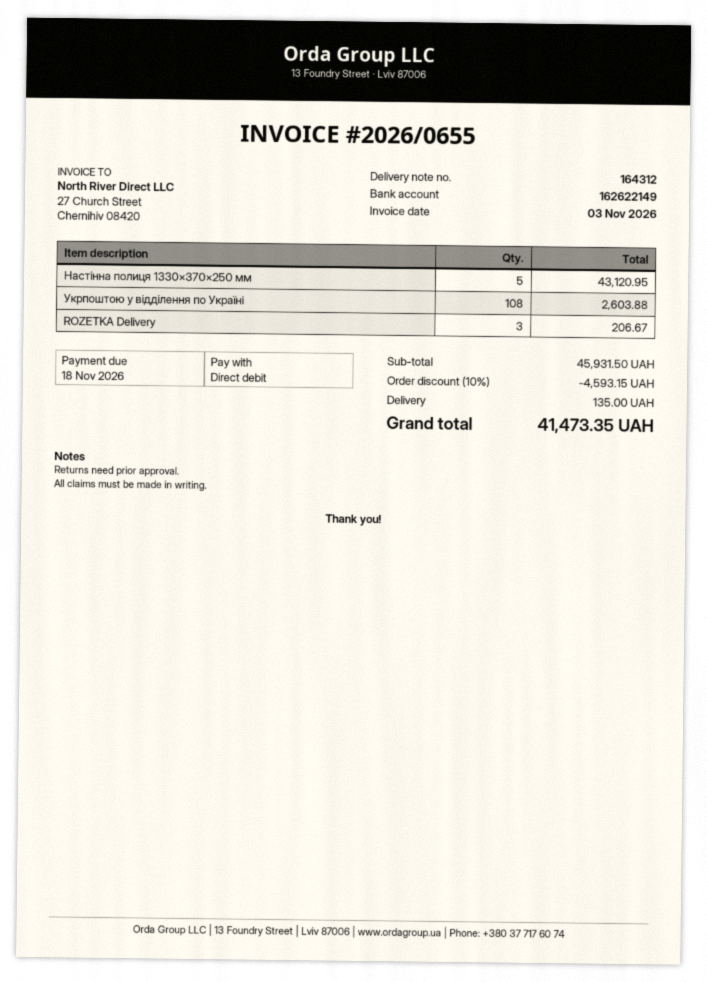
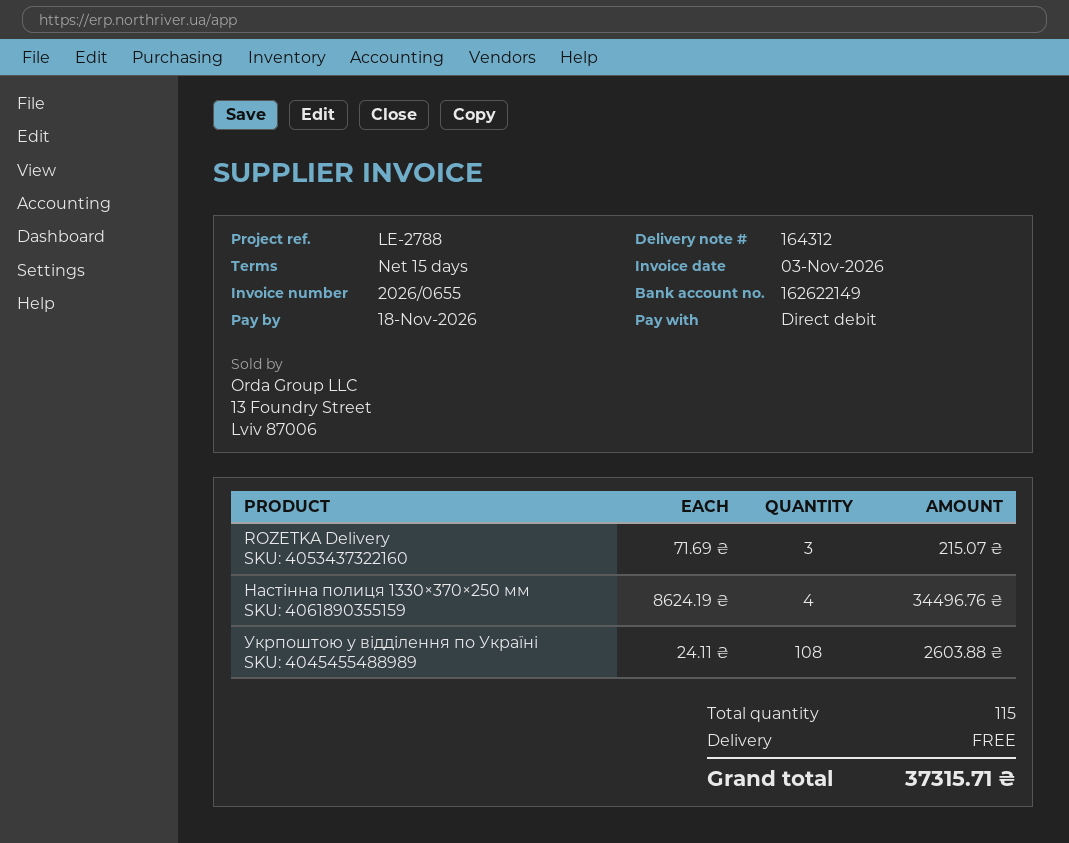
Настінна полиця 1330×370×250 мм: 5 for 43120.95 -> 4 for 34496.76
ROZETKA Delivery: 3 for 206.67 -> 3 for 215.07
discount: 10% = 4593.15 -> none
shipping: 135.00 -> 0.00
total: 41473.35 -> 37315.71

